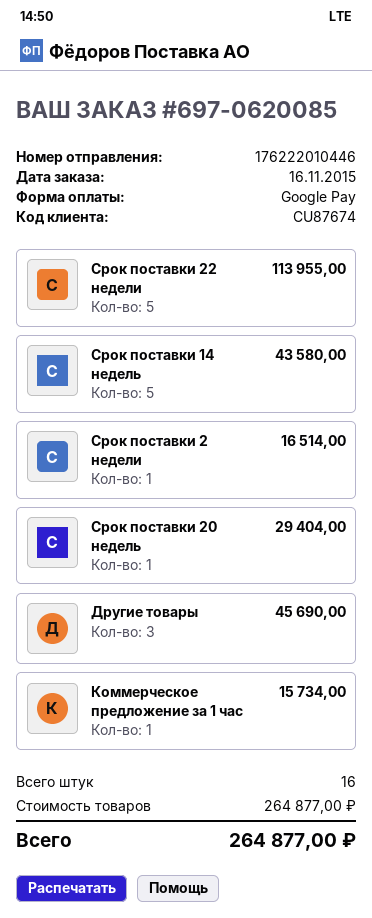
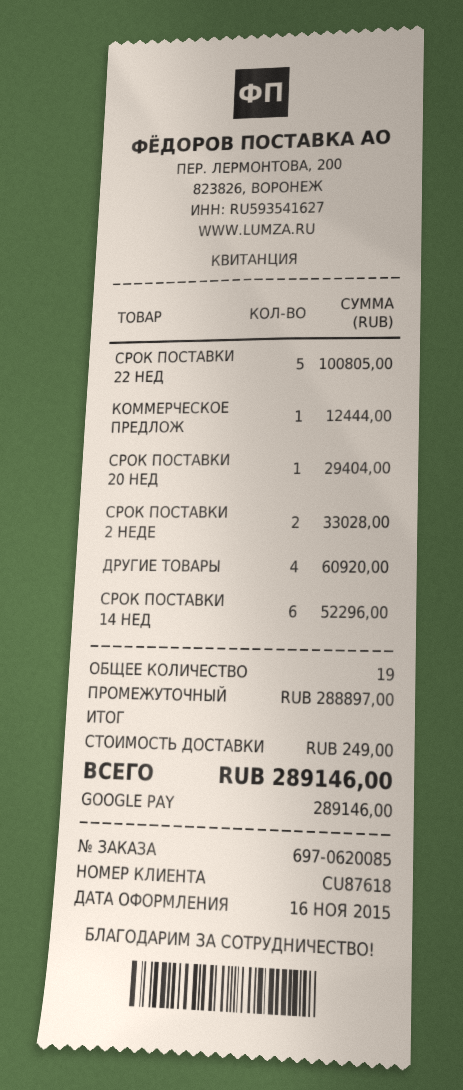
customer number: CU87674 -> CU87618
Срок поставки 22 недели: 5 for 113955.00 -> 5 for 100805.00
Срок поставки 14 недель: 5 for 43580.00 -> 6 for 52296.00
Срок поставки 2 недели: 1 for 16514.00 -> 2 for 33028.00
Другие товары: 3 for 45690.00 -> 4 for 60920.00
Коммерческое предложение за 1 час: 1 for 15734.00 -> 1 for 12444.00
total quantity: 16 -> 19
subtotal: 264877.00 -> 288897.00
shipping: none -> 249.00
total: 264877.00 -> 289146.00

